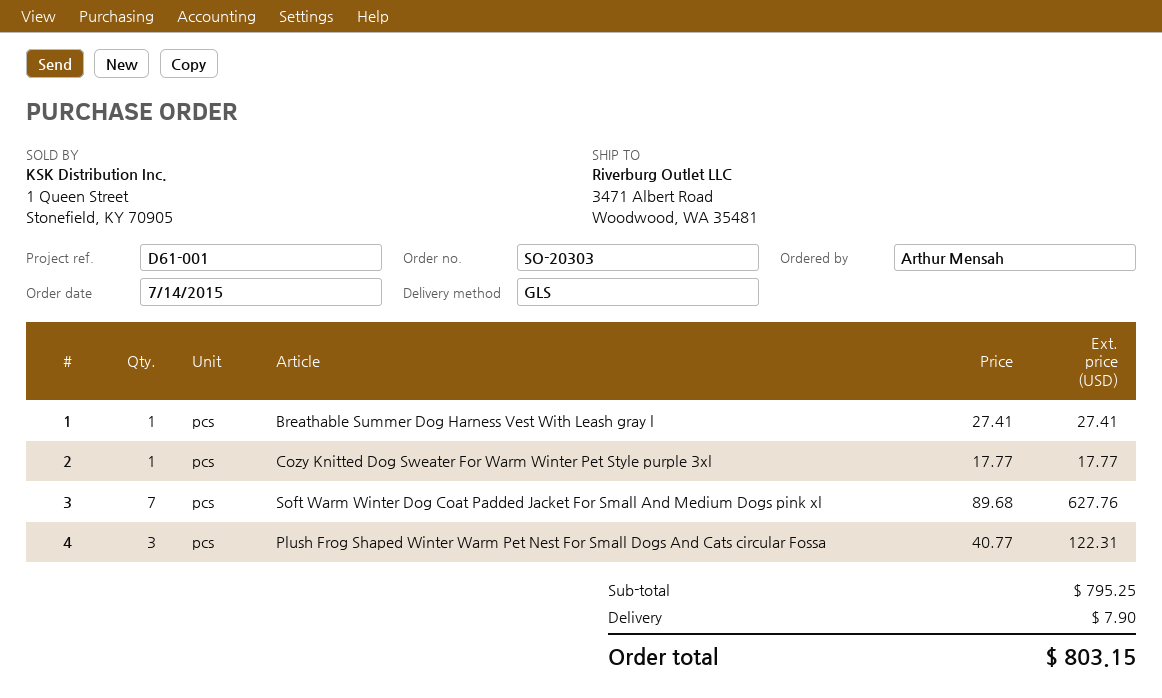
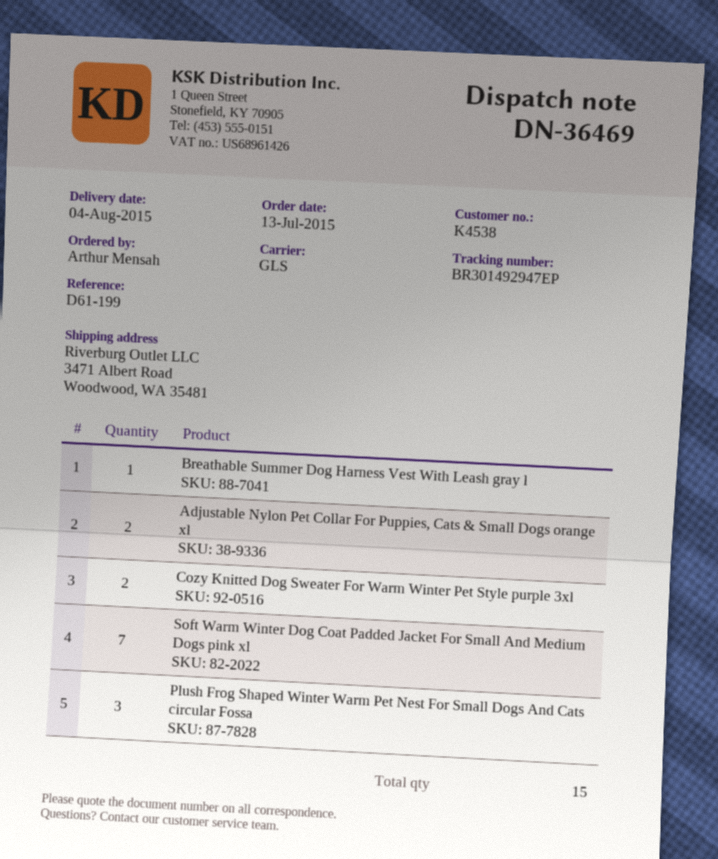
order date: 2015-07-14 -> 2015-07-13
reference: D61-001 -> D61-199
Cozy Knitted Dog Sweater For Warm Winter Pet Style purple 3xl: 1 -> 2
Adjustable Nylon Pet Collar For Puppies, Cats & Small Dogs orange xl: none -> 2

